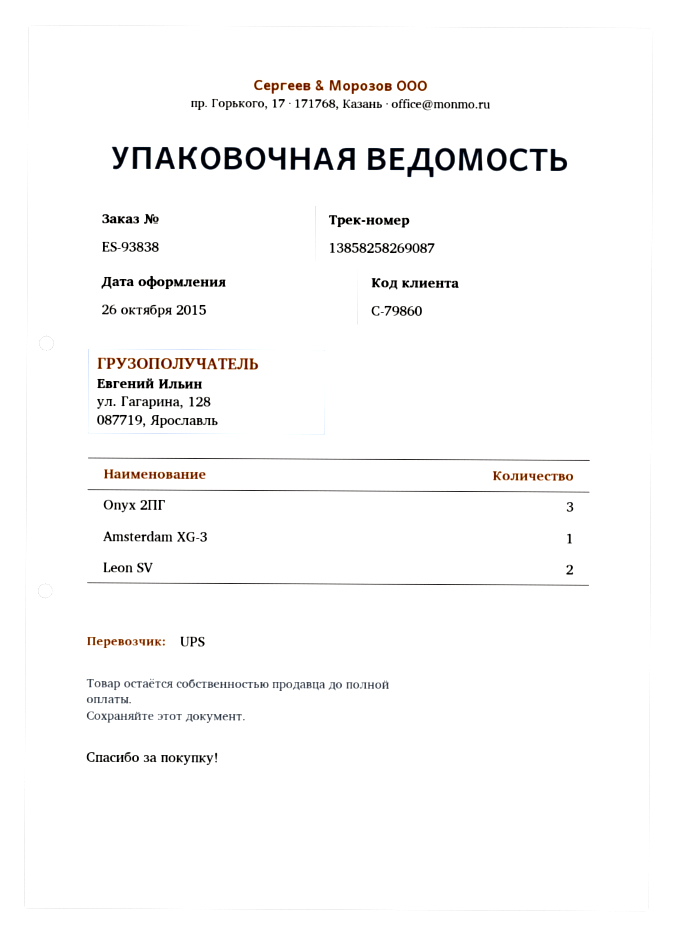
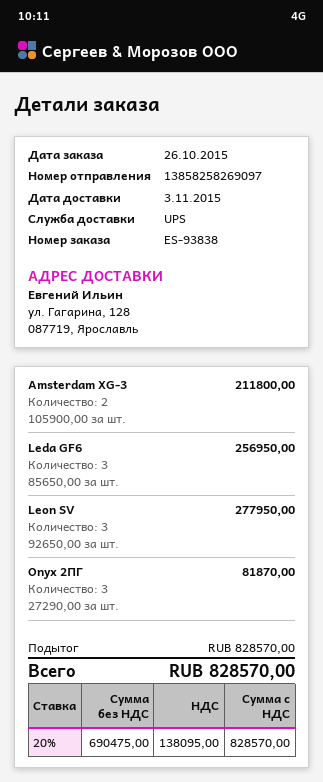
tracking number: 13858258269087 -> 13858258269097
Amsterdam XG-3: 1 -> 2
Leon SV: 2 -> 3
Leda GF6: none -> 3

